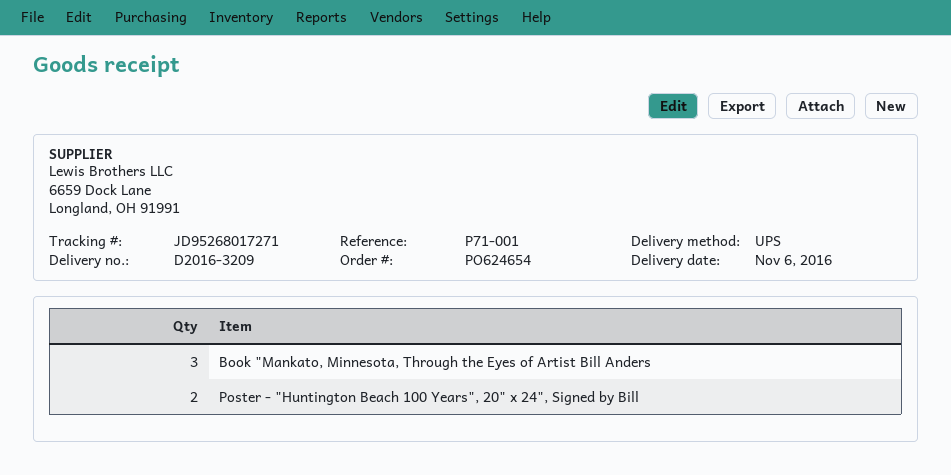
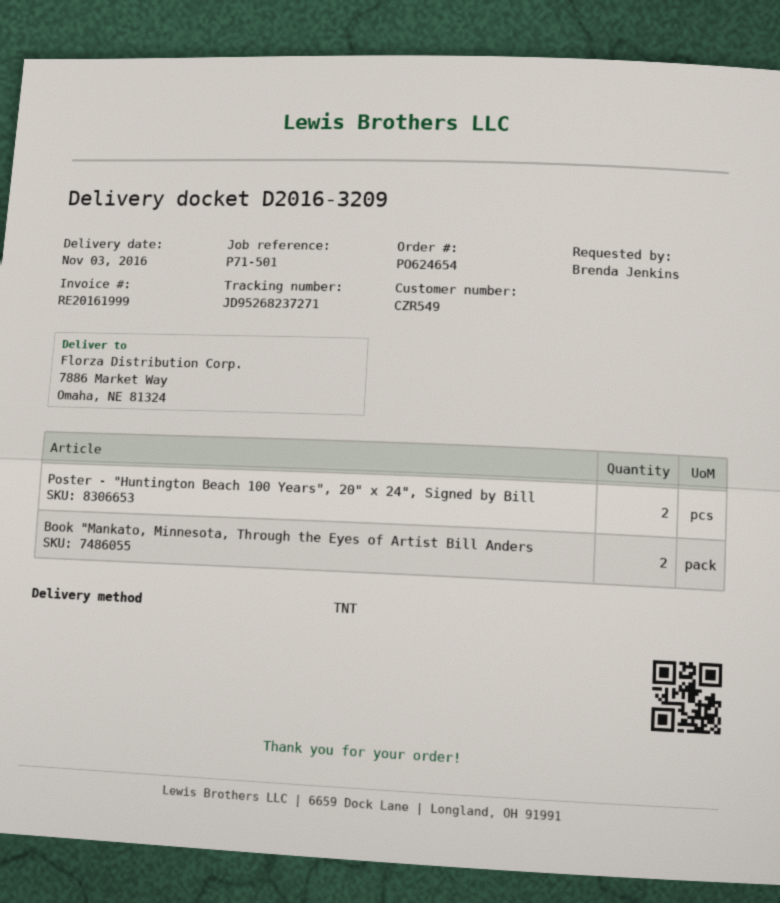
delivery date: 2016-11-06 -> 2016-11-03
reference: P71-001 -> P71-501
shipping method: UPS -> TNT
tracking number: JD95268017271 -> JD95268237271
Book "Mankato, Minnesota, Through the Eyes of Artist Bill Anders: 3 -> 2

